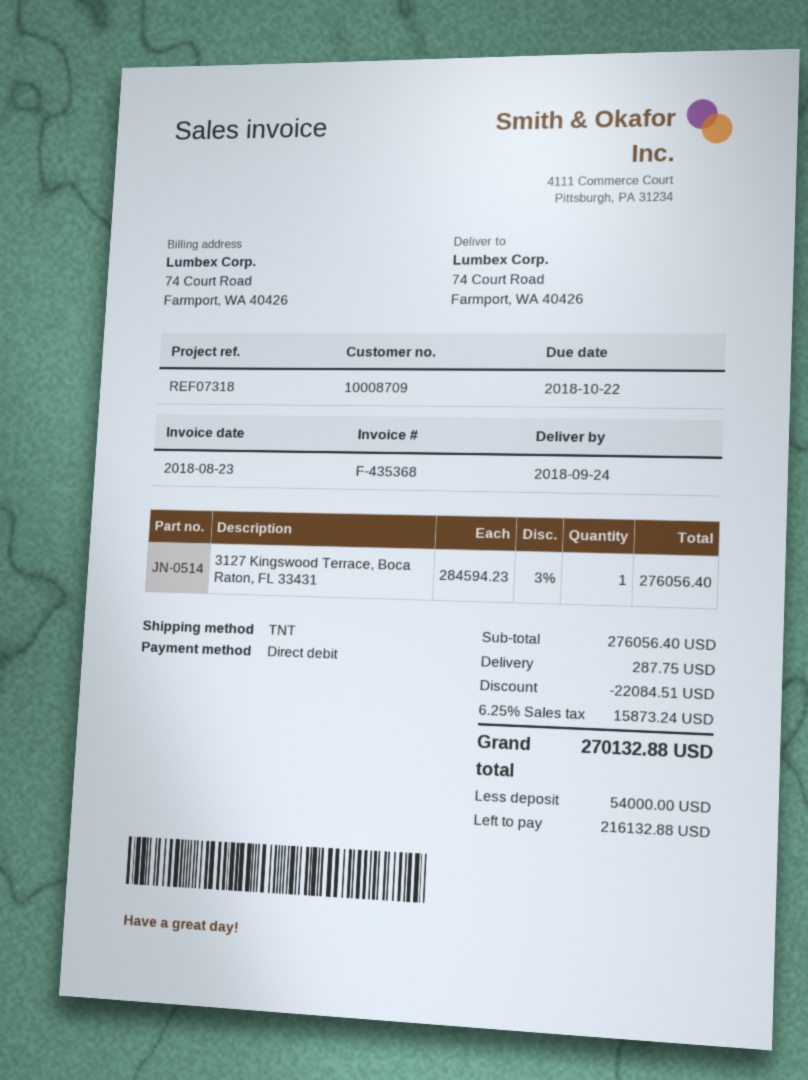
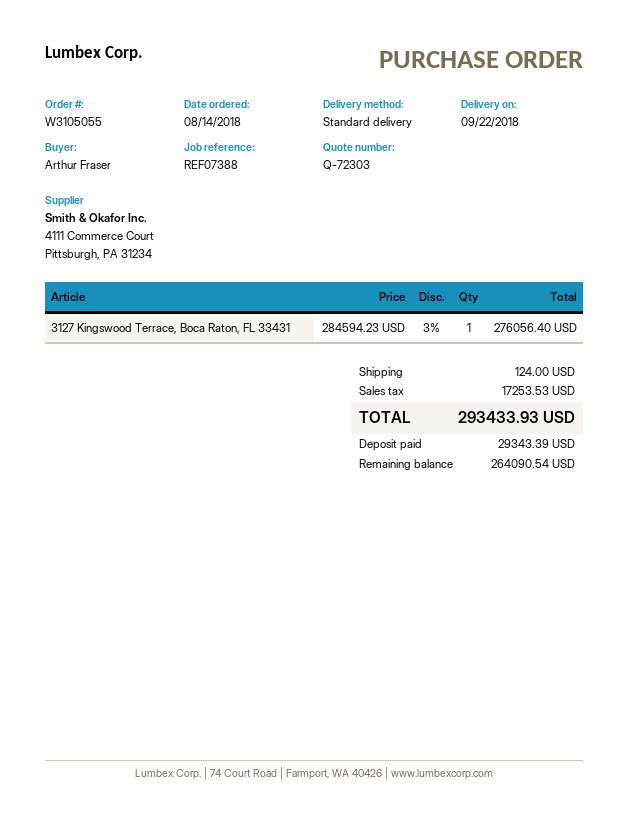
delivery date: 2018-09-24 -> 2018-09-22
reference: REF07318 -> REF07388
shipping method: TNT -> standard
discount: 22084.51 -> none
shipping: 287.75 -> 124.00
tax: 15873.24 -> 17253.53
total: 270132.88 -> 293433.93
deposit: 54000.00 -> 29343.39
balance: 216132.88 -> 264090.54

